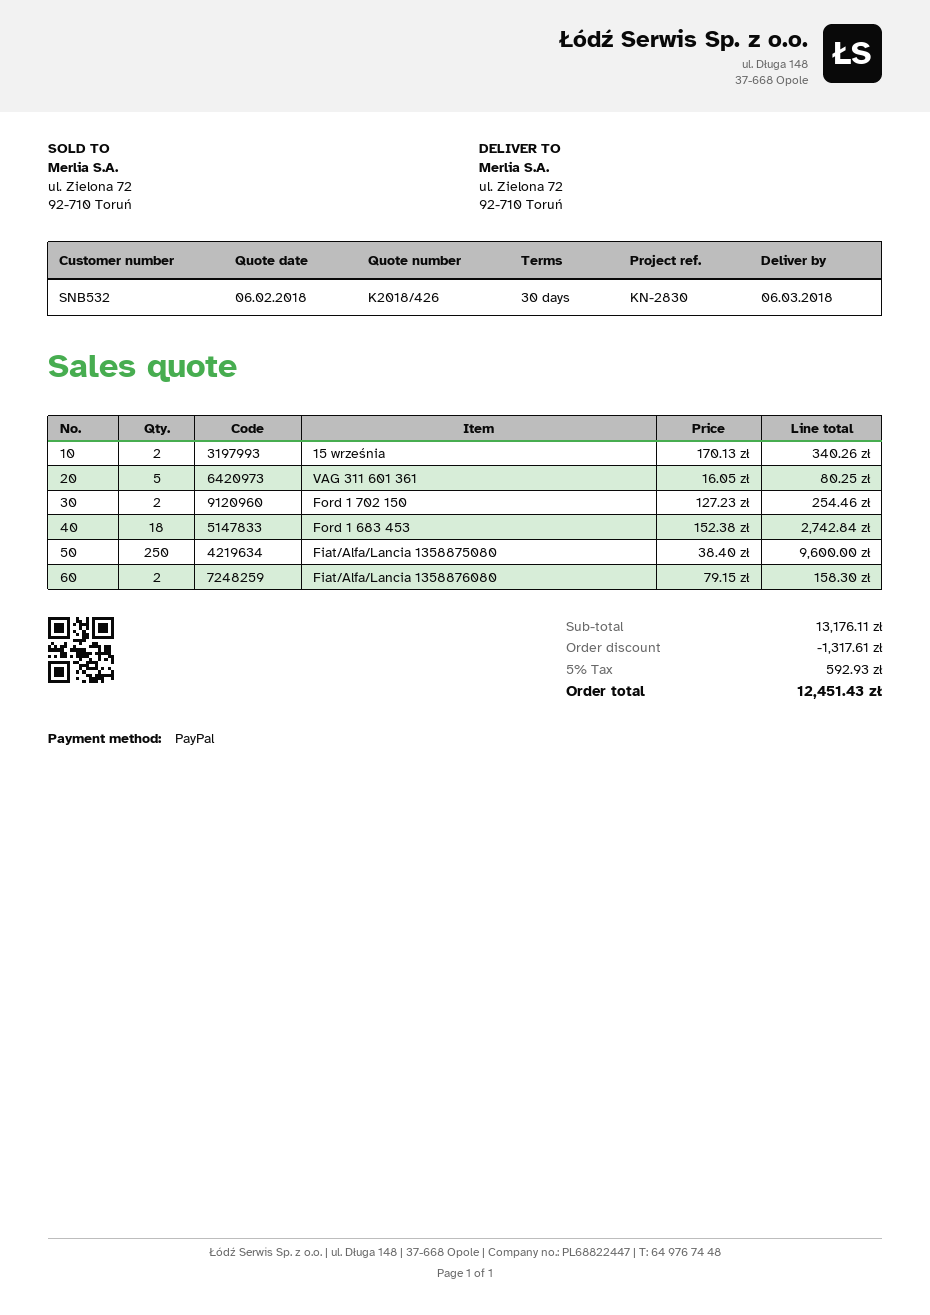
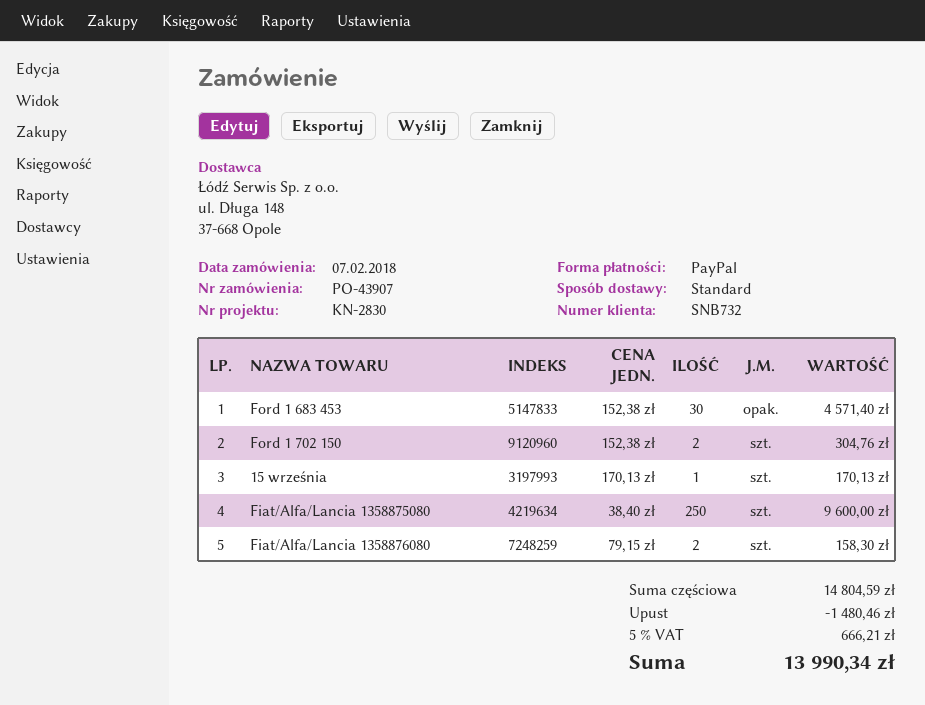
customer number: SNB532 -> SNB732
15 września: 2 x 170.13 = 340.26 -> 1 x 170.13 = 170.13
VAG 311 601 361: 5 x 16.05 = 80.25 -> none
Ford 1 702 150: 2 x 127.23 = 254.46 -> 2 x 152.38 = 304.76
Ford 1 683 453: 18 x 152.38 = 2742.84 -> 30 x 152.38 = 4571.40
subtotal: 13176.11 -> 14804.59
discount: 1317.61 -> 1480.46
tax: 5% = 592.93 -> 5% = 666.21
total: 12451.43 -> 13990.34

